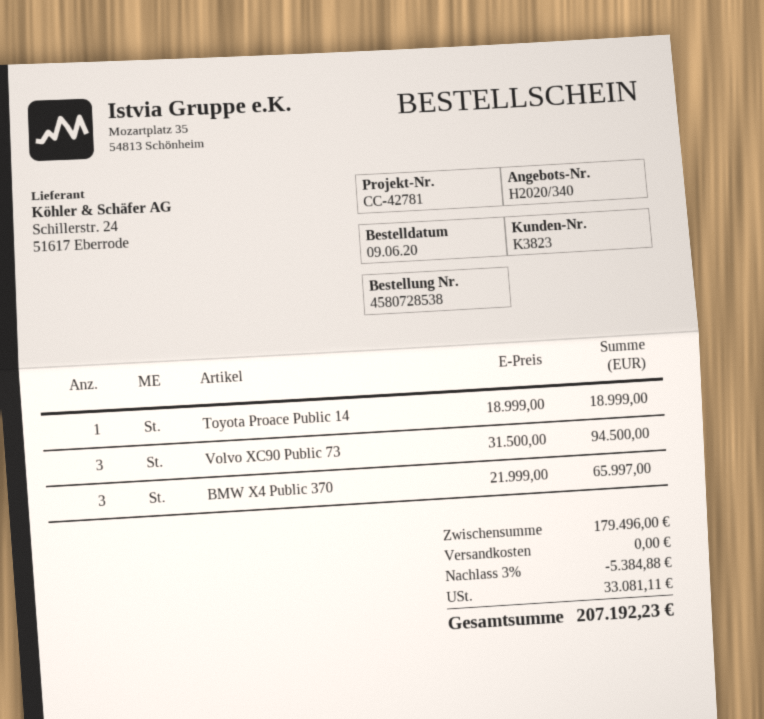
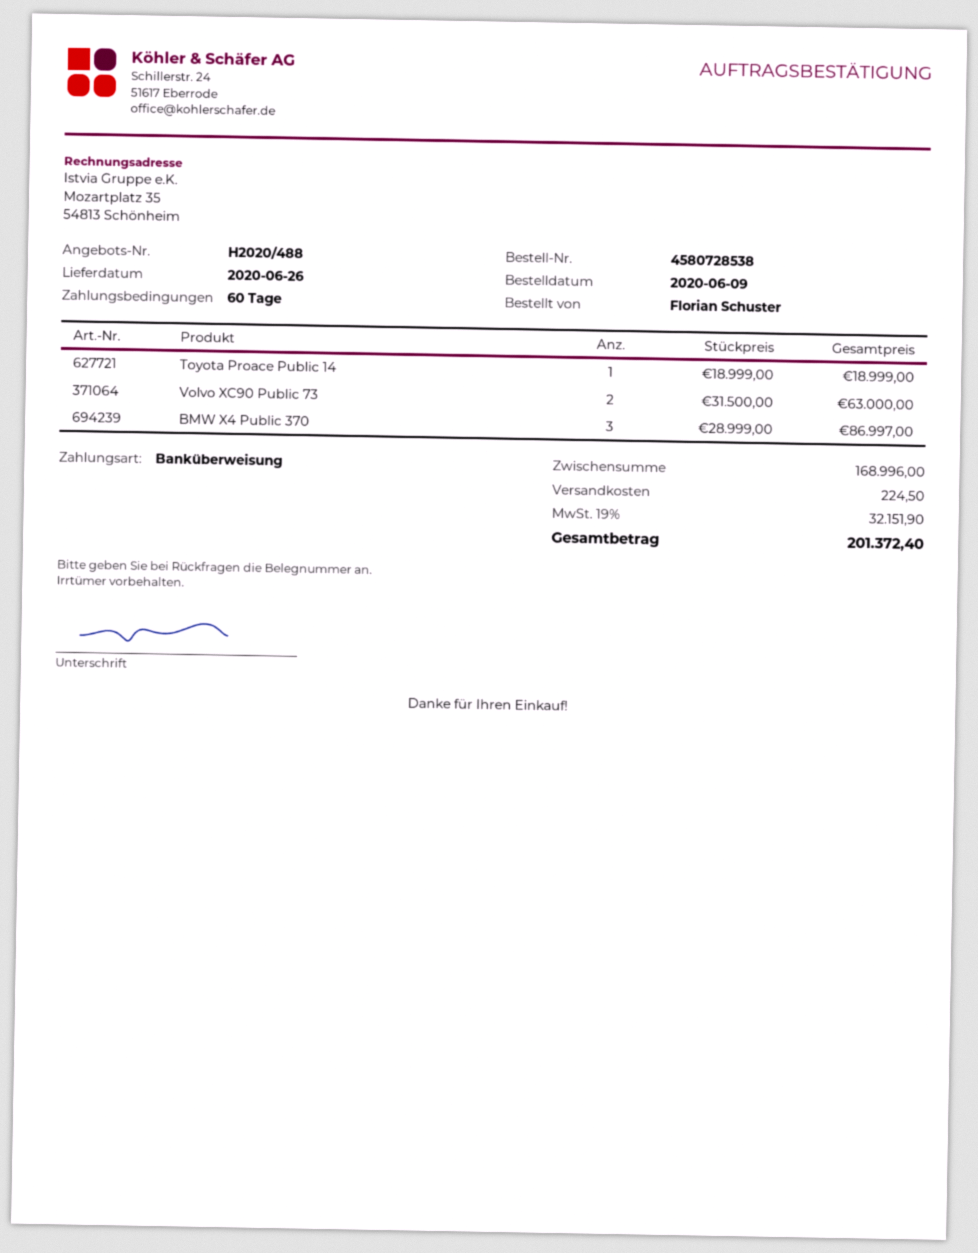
quote number: H2020/340 -> H2020/488
Volvo XC90 Public 73: 3 x 31500.00 = 94500.00 -> 2 x 31500.00 = 63000.00
BMW X4 Public 370: 3 x 21999.00 = 65997.00 -> 3 x 28999.00 = 86997.00
subtotal: 179496.00 -> 168996.00
discount: 3% = 5384.88 -> none
shipping: 0.00 -> 224.50
tax: 33081.11 -> 32151.90
total: 207192.23 -> 201372.40

